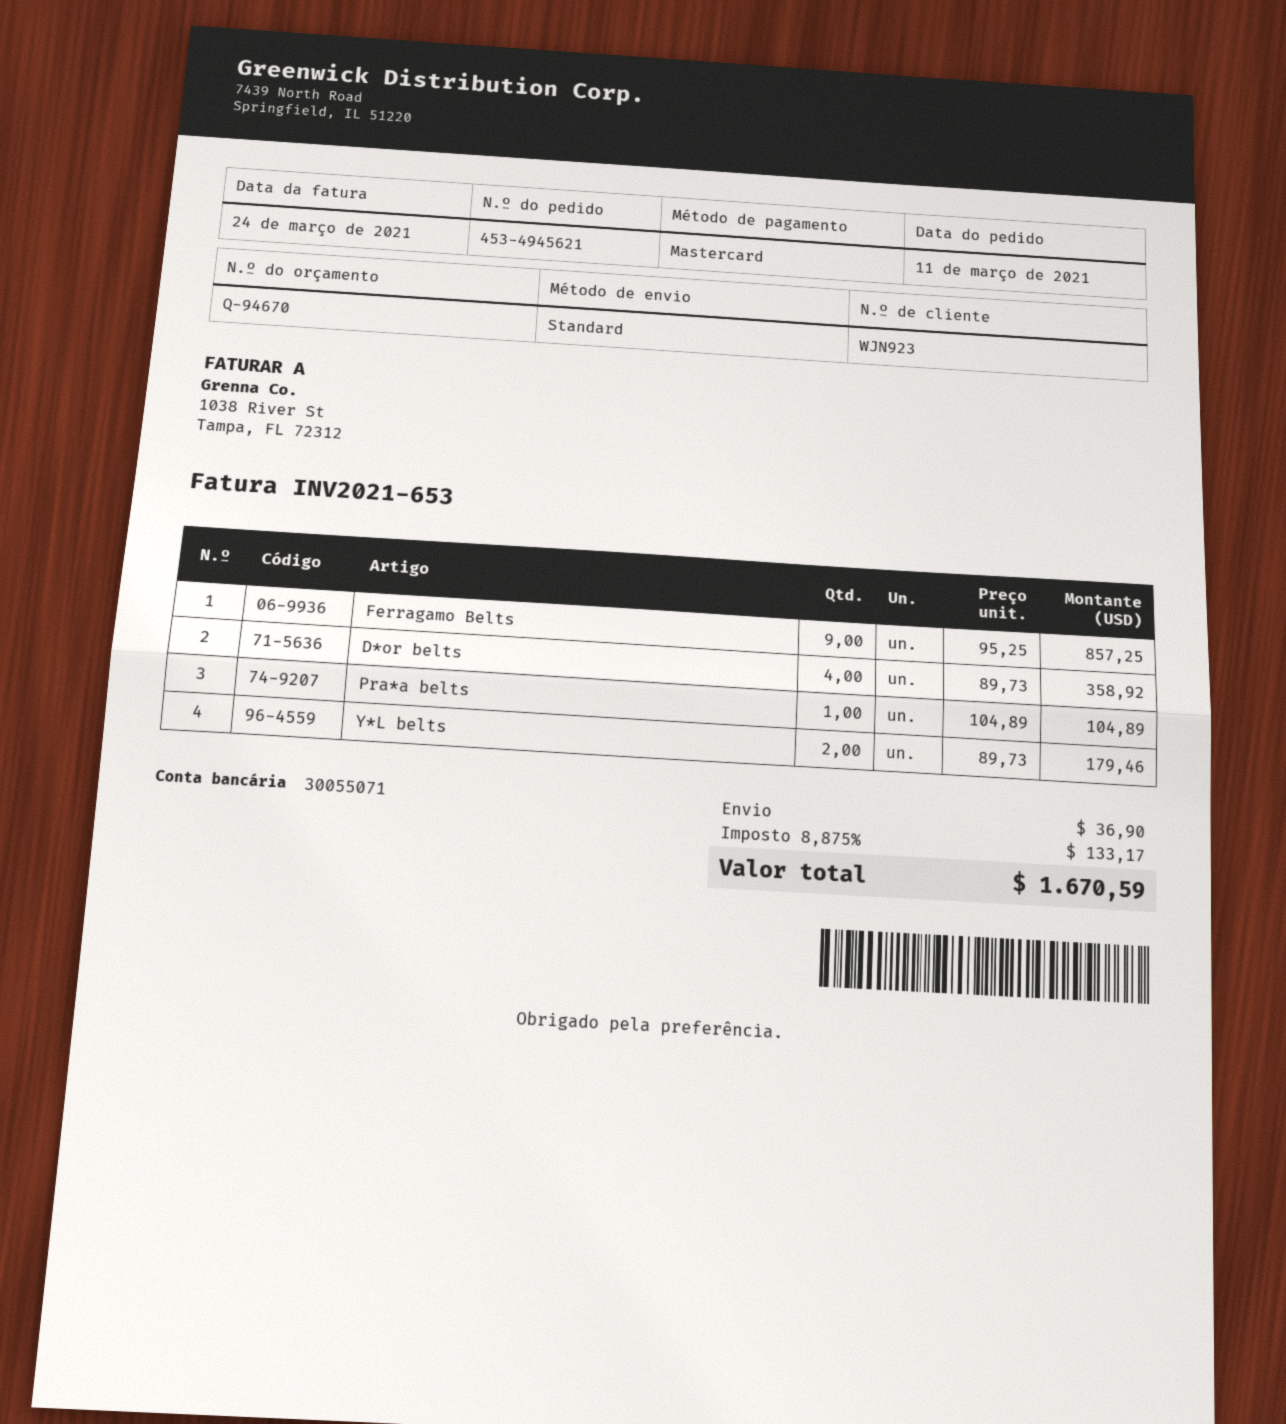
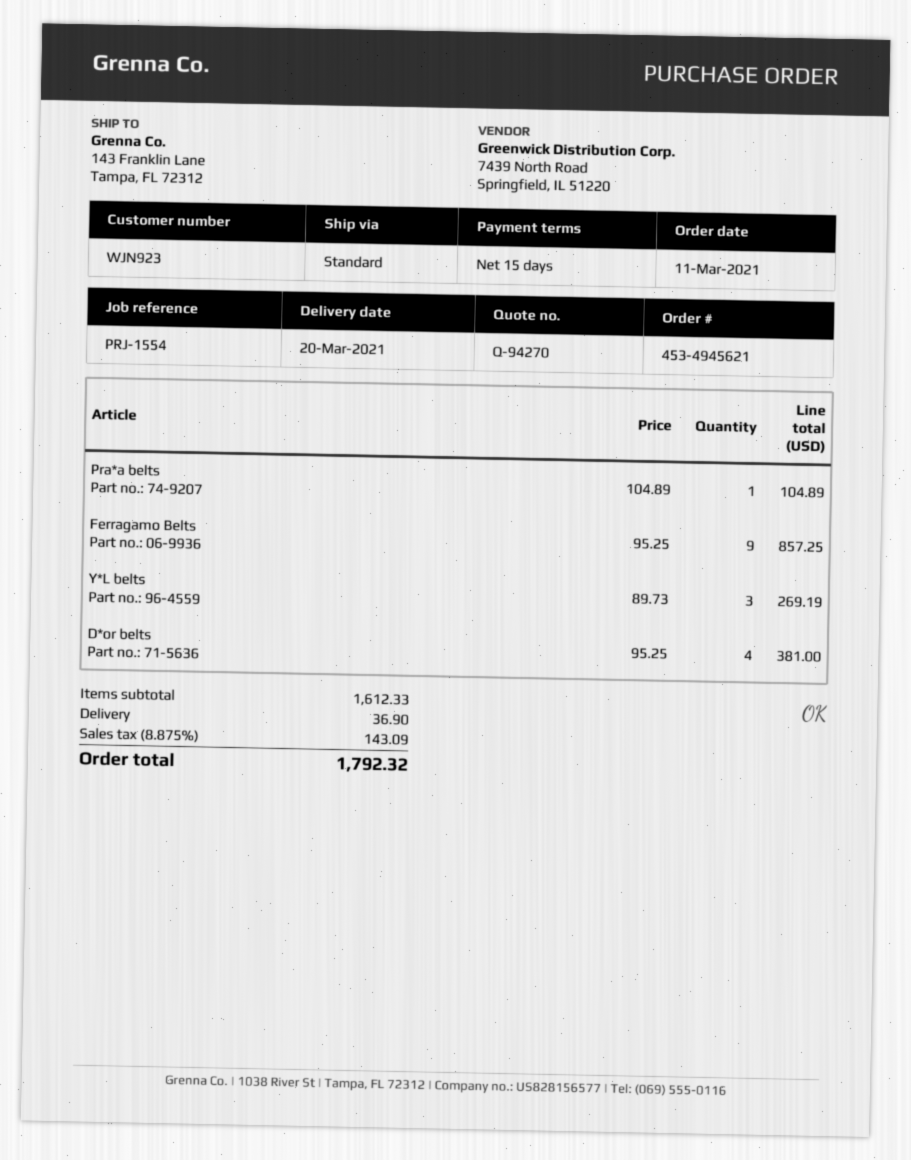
quote number: Q-94670 -> Q-94270
D*or belts: 4 x 89.73 = 358.92 -> 4 x 95.25 = 381.00
Y*L belts: 2 x 89.73 = 179.46 -> 3 x 89.73 = 269.19
tax: 8.875% = 133.17 -> 8.875% = 143.09
total: 1670.59 -> 1792.32

